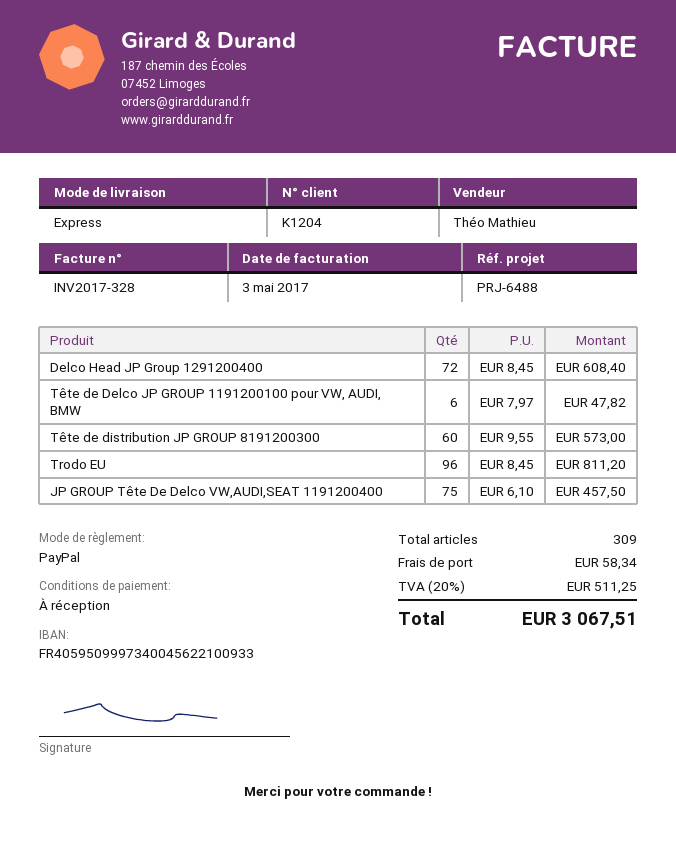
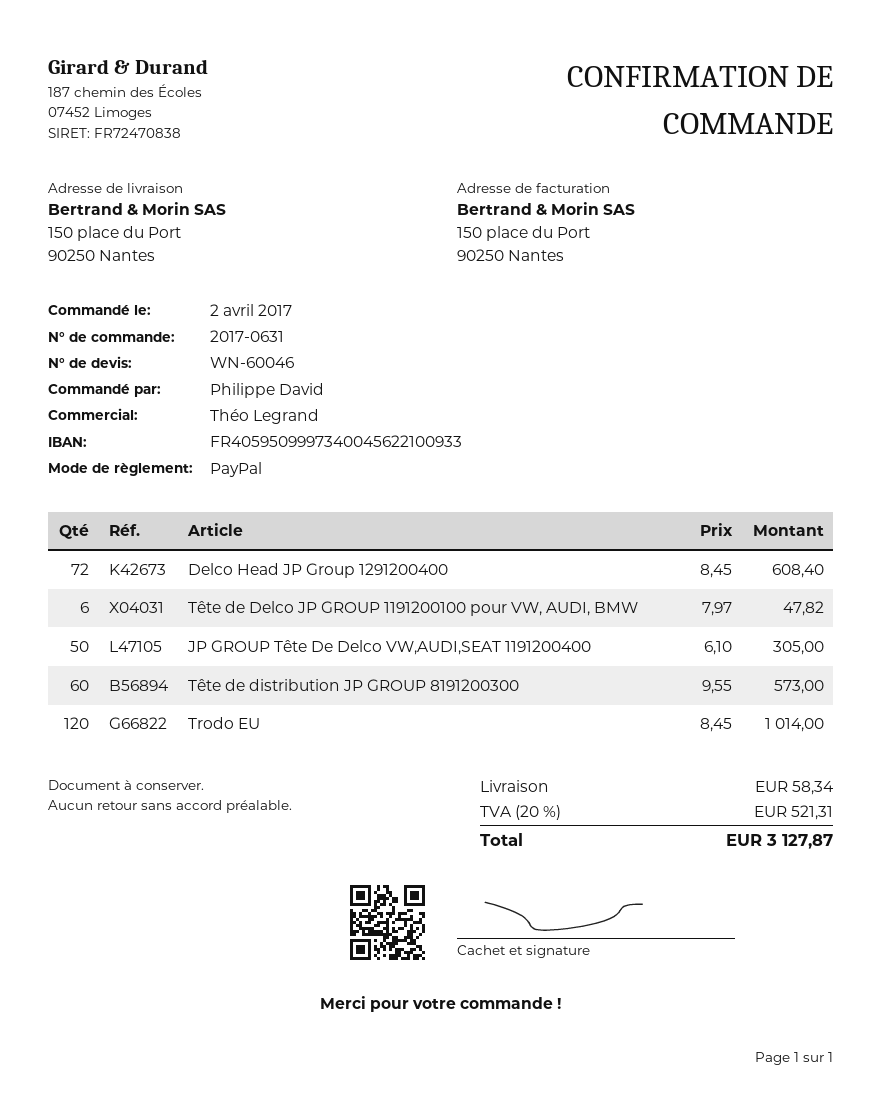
sales rep: Théo Mathieu -> Théo Legrand
Trodo EU: 96 x 8.45 = 811.20 -> 120 x 8.45 = 1014.00
JP GROUP Tête De Delco VW,AUDI,SEAT 1191200400: 75 x 6.10 = 457.50 -> 50 x 6.10 = 305.00
tax: 20% = 511.25 -> 20% = 521.31
total: 3067.51 -> 3127.87

